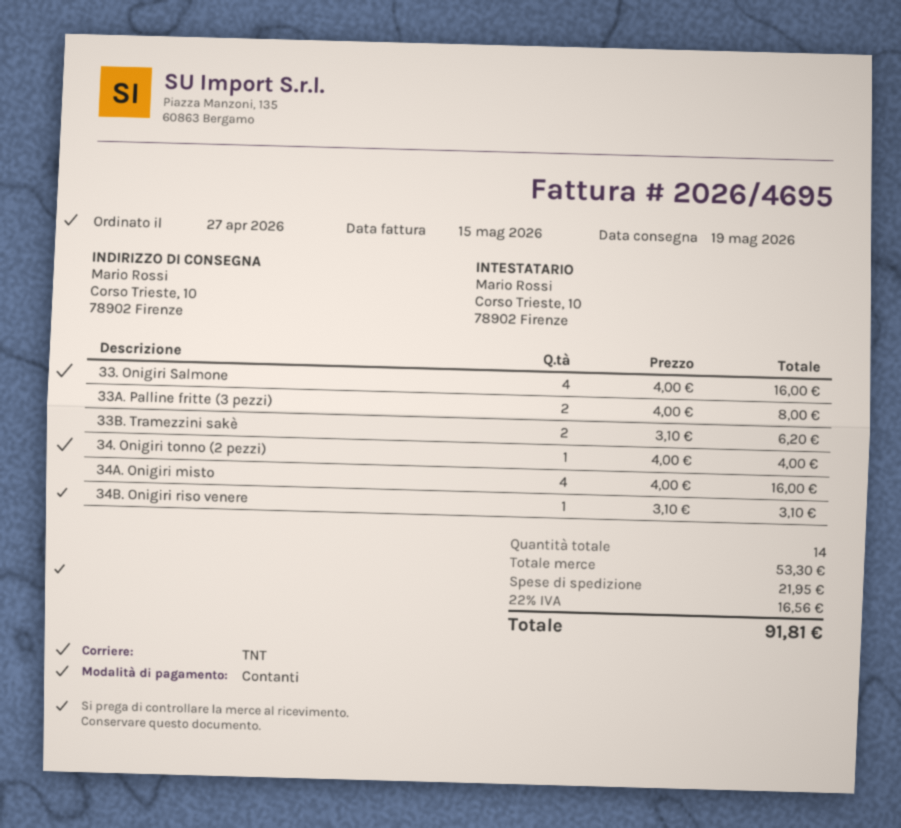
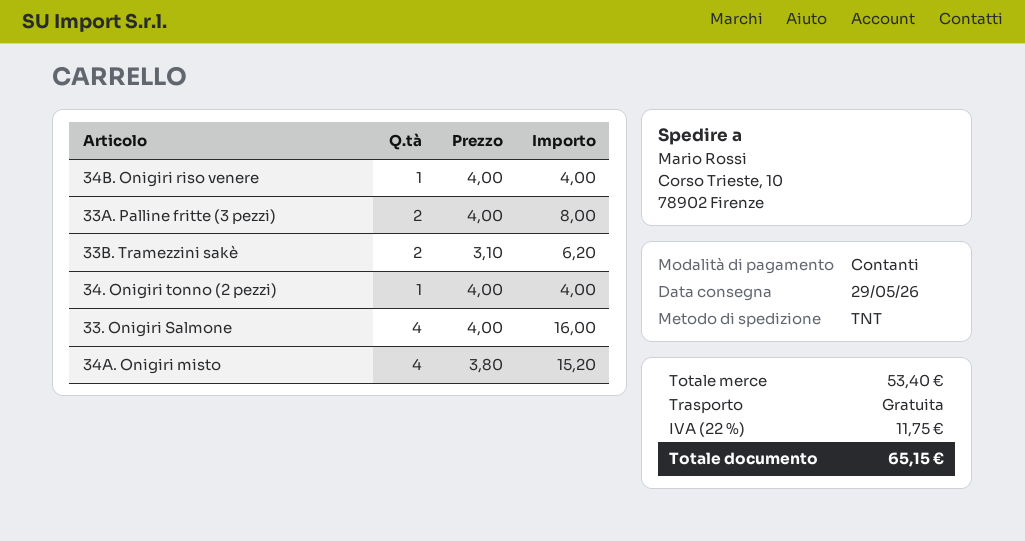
delivery date: 2026-05-19 -> 2026-05-29
34A. Onigiri misto: 4 x 4.00 = 16.00 -> 4 x 3.80 = 15.20
34B. Onigiri riso venere: 1 x 3.10 = 3.10 -> 1 x 4.00 = 4.00
subtotal: 53.30 -> 53.40
shipping: 21.95 -> 0.00
tax: 22% = 16.56 -> 22% = 11.75
total: 91.81 -> 65.15

